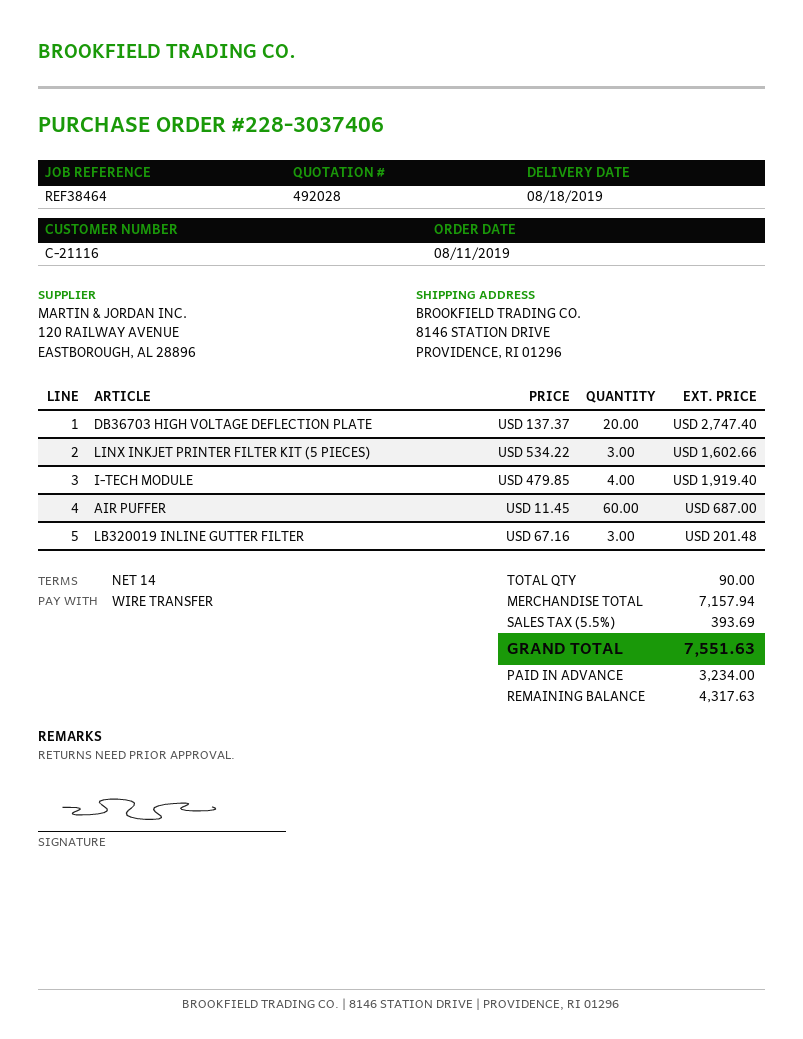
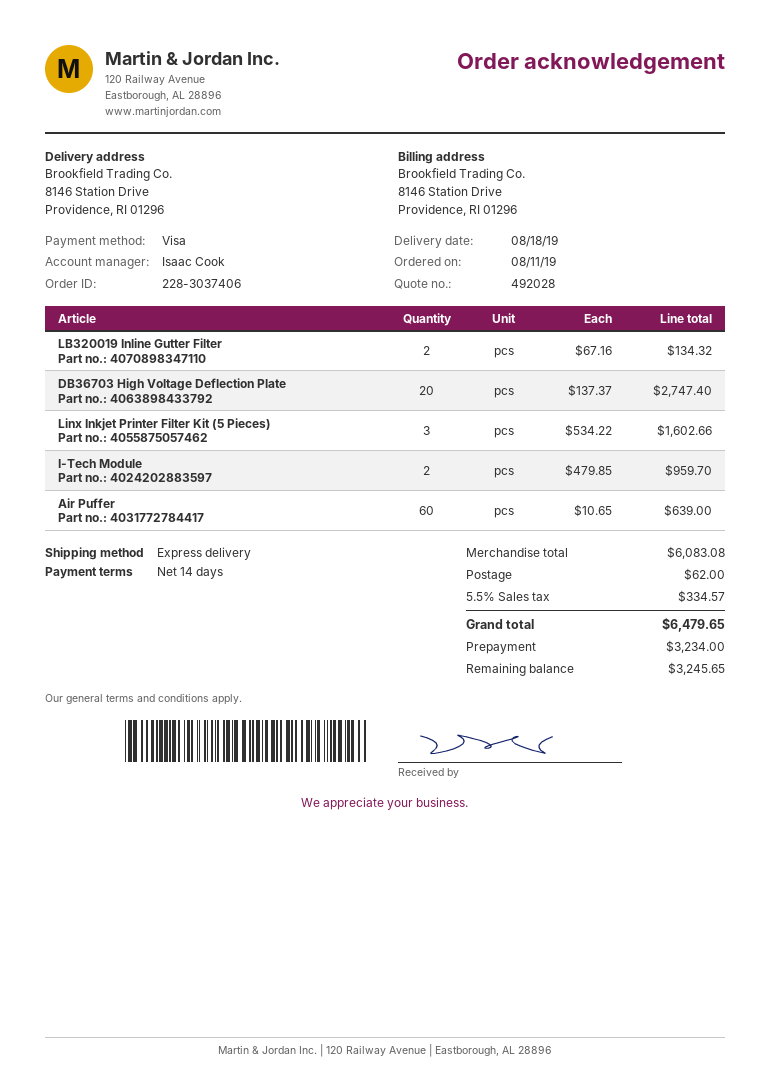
payment method: bank transfer -> Visa
I-TECH MODULE: 4 x 479.85 = 1919.40 -> 2 x 479.85 = 959.70
AIR PUFFER: 60 x 11.45 = 687.00 -> 60 x 10.65 = 639.00
LB320019 INLINE GUTTER FILTER: 3 x 67.16 = 201.48 -> 2 x 67.16 = 134.32
subtotal: 7157.94 -> 6083.08
shipping: none -> 62.00
tax: 5.5% = 393.69 -> 5.5% = 334.57
total: 7551.63 -> 6479.65
balance: 4317.63 -> 3245.65

